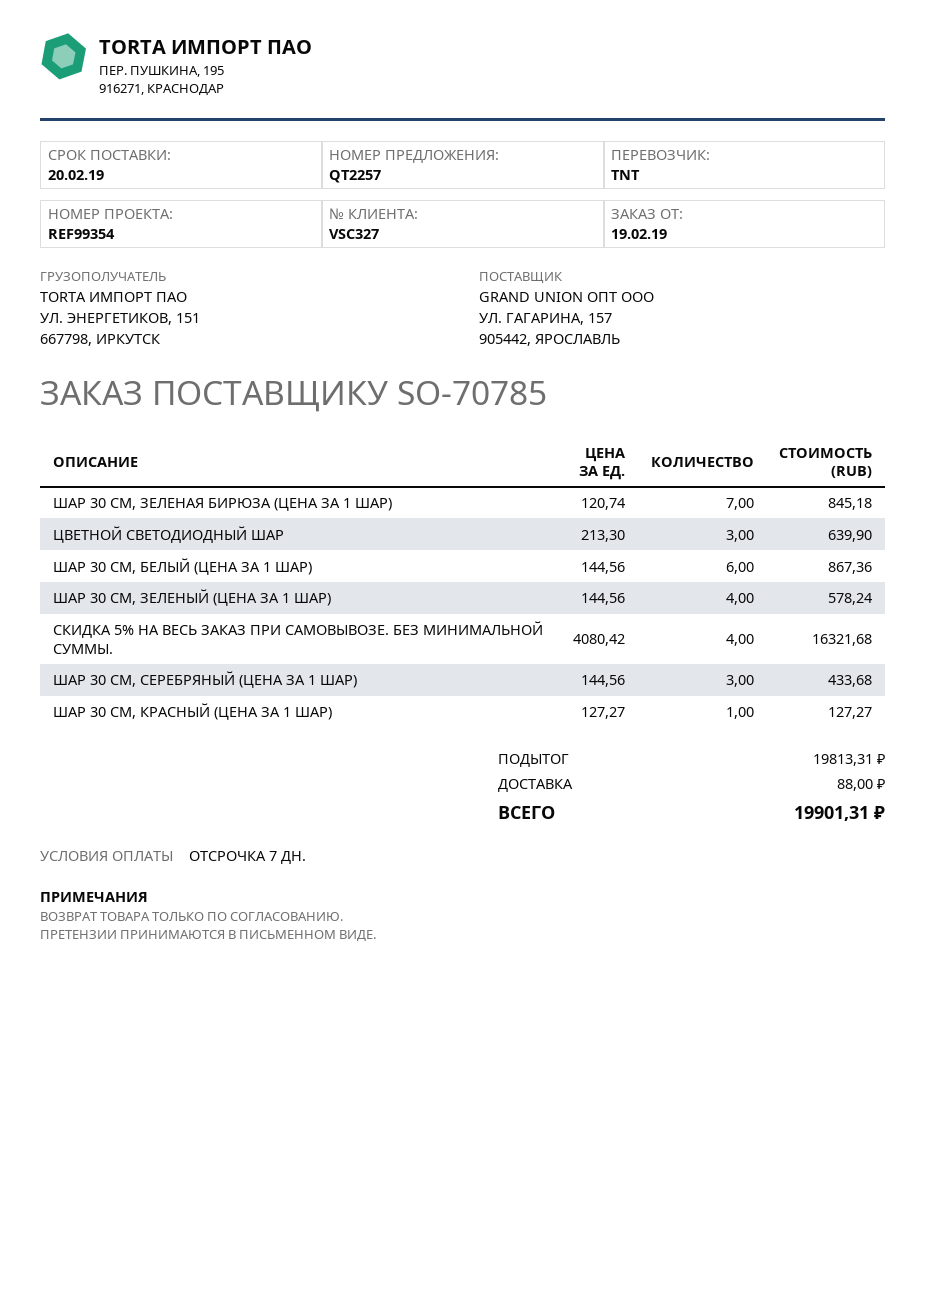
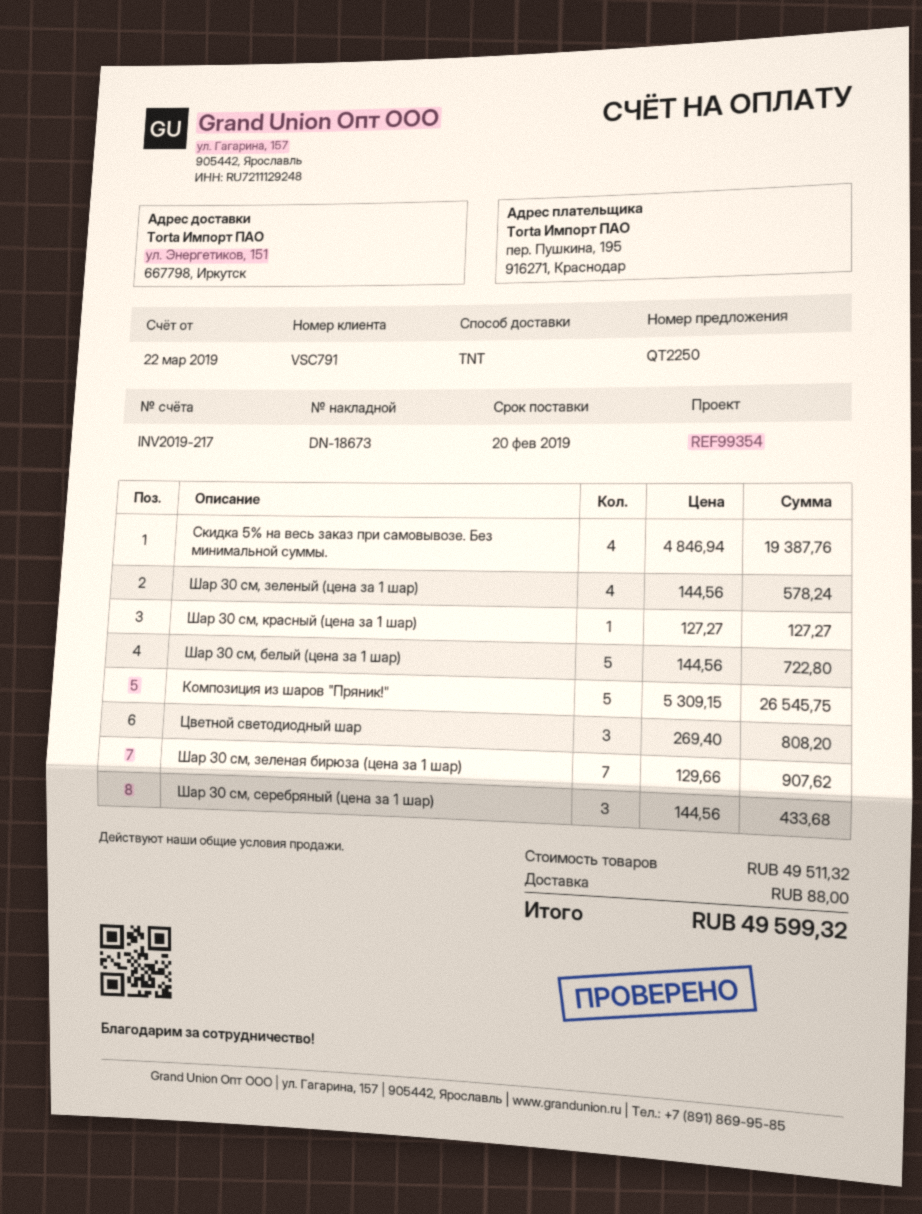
quote number: QT2257 -> QT2250
customer number: VSC327 -> VSC791
ШАР 30 СМ, ЗЕЛЕНАЯ БИРЮЗА (ЦЕНА ЗА 1 ШАР): 7 x 120.74 = 845.18 -> 7 x 129.66 = 907.62
ЦВЕТНОЙ СВЕТОДИОДНЫЙ ШАР: 3 x 213.30 = 639.90 -> 3 x 269.40 = 808.20
ШАР 30 СМ, БЕЛЫЙ (ЦЕНА ЗА 1 ШАР): 6 x 144.56 = 867.36 -> 5 x 144.56 = 722.80
СКИДКА 5% НА ВЕСЬ ЗАКАЗ ПРИ САМОВЫВОЗЕ. БЕЗ МИНИМАЛЬНОЙ СУММЫ.: 4 x 4080.42 = 16321.68 -> 4 x 4846.94 = 19387.76
Композиция из шаров "Пряник!": none -> 5 x 5309.15 = 26545.75
subtotal: 19813.31 -> 49511.32
total: 19901.31 -> 49599.32

